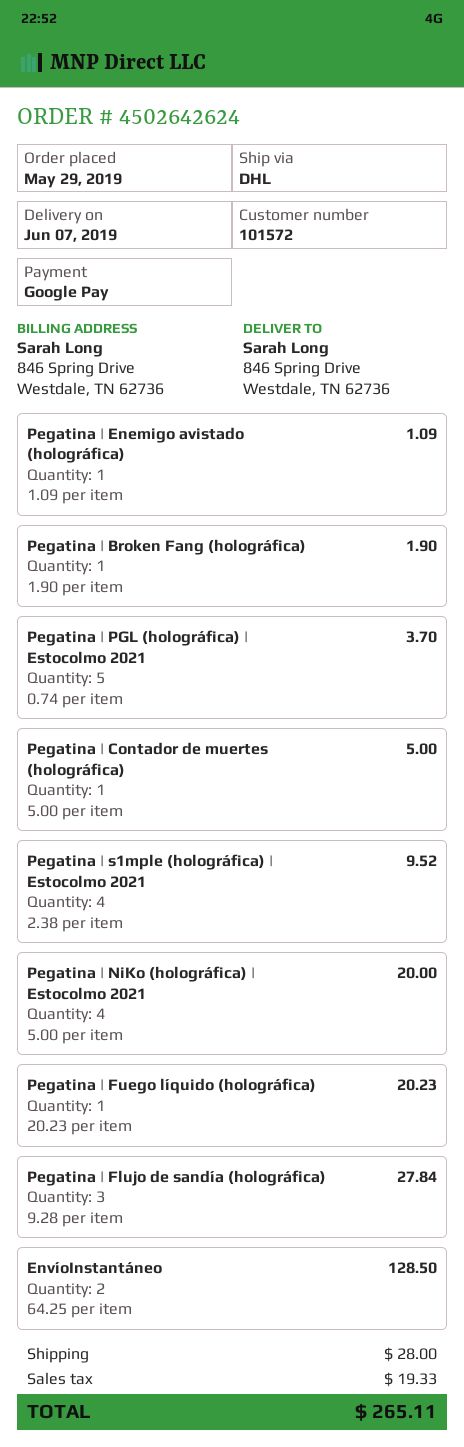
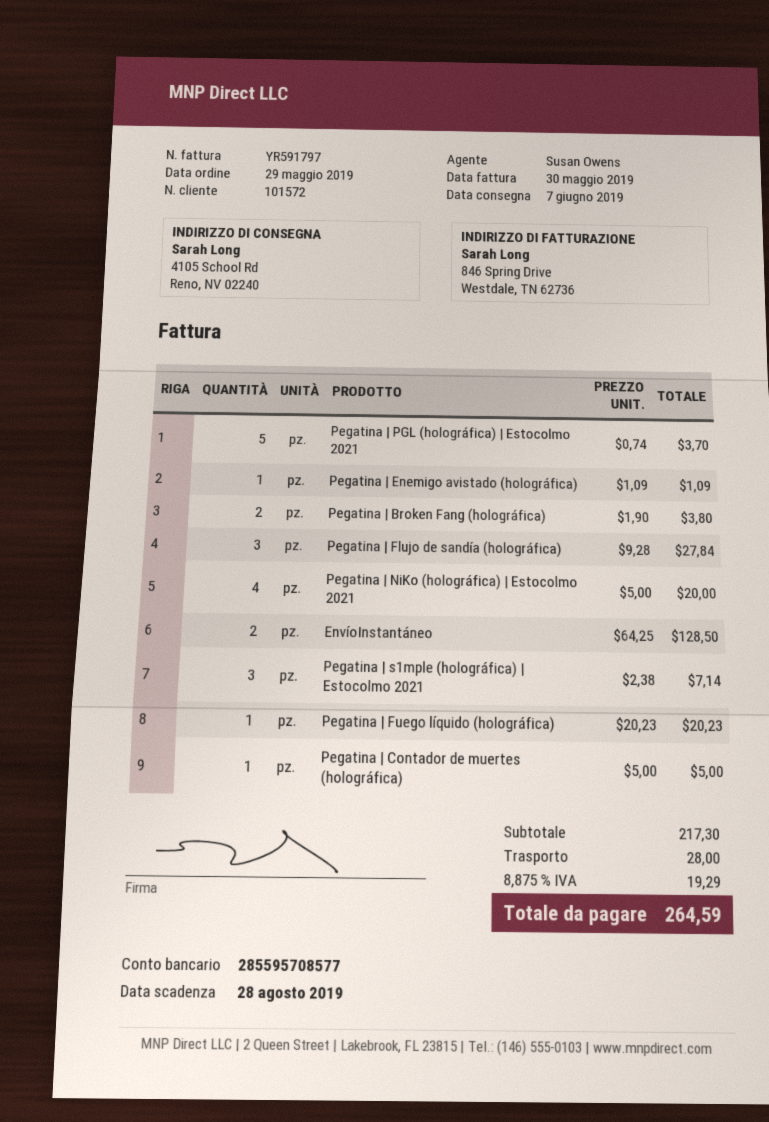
ship to: 846 Spring Drive, Westdale, TN 62736 -> 4105 School Rd, Reno, NV 02240
Pegatina | Broken Fang (holográfica): 1 x 1.90 = 1.90 -> 2 x 1.90 = 3.80
Pegatina | s1mple (holográfica) | Estocolmo 2021: 4 x 2.38 = 9.52 -> 3 x 2.38 = 7.14
tax: 19.33 -> 19.29
total: 265.11 -> 264.59

